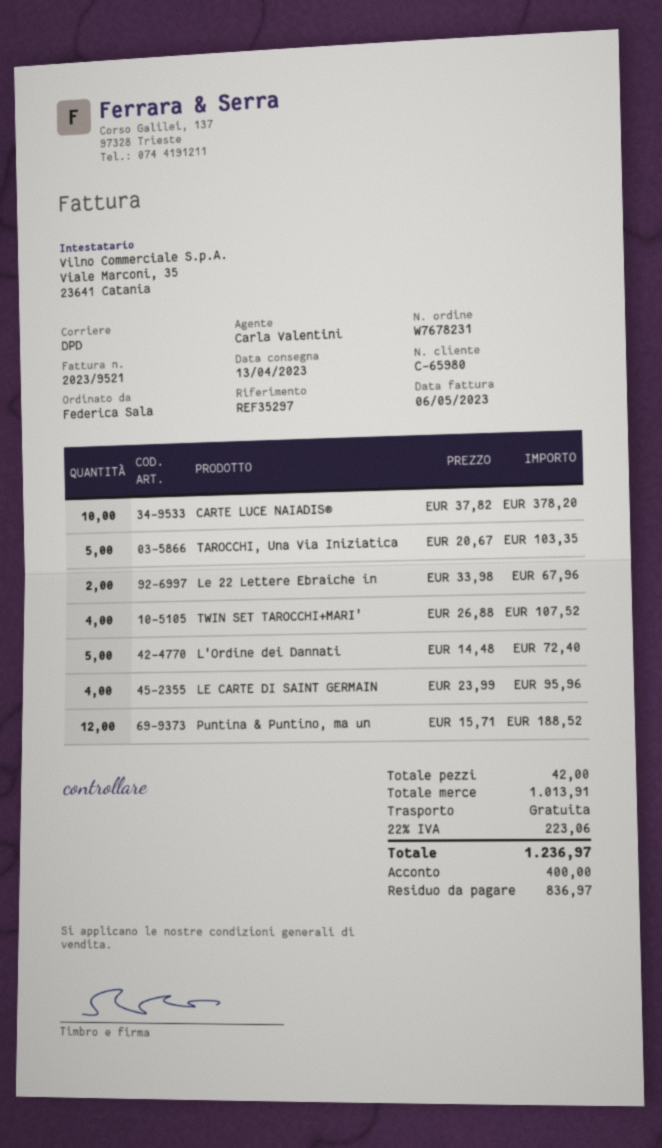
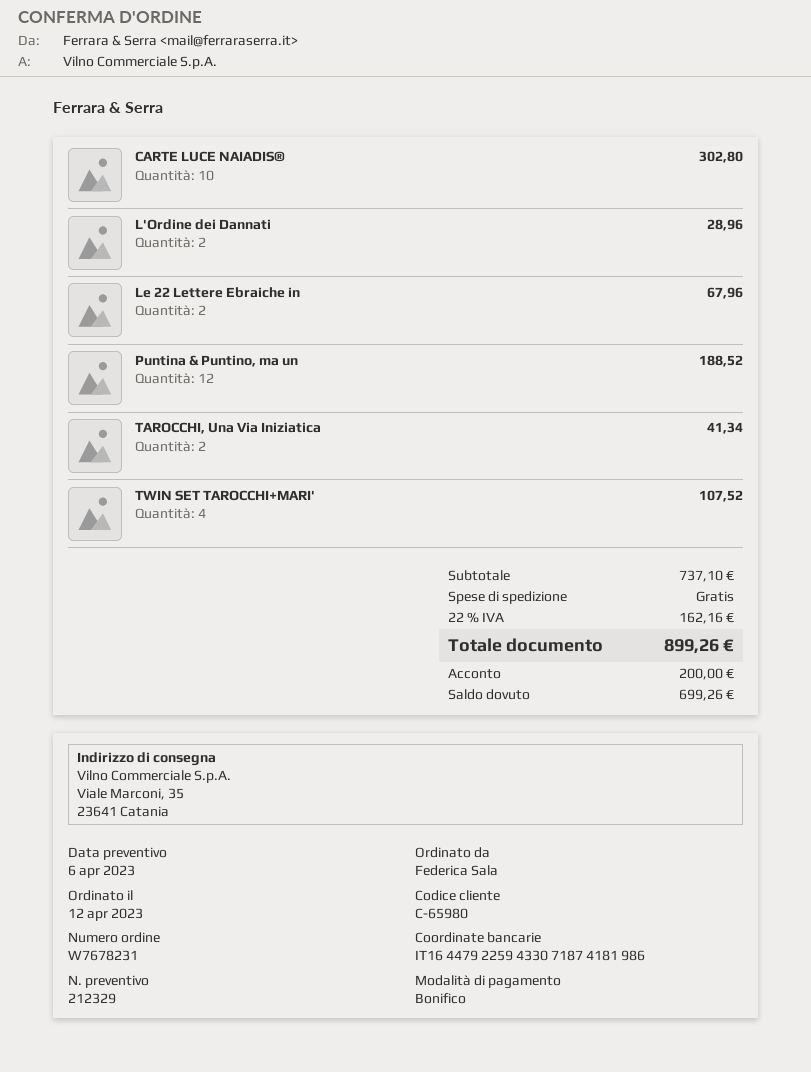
CARTE LUCE NAIADIS®: 10 for 378.20 -> 10 for 302.80
TAROCCHI, Una Via Iniziatica: 5 for 103.35 -> 2 for 41.34
L'Ordine dei Dannati: 5 for 72.40 -> 2 for 28.96
LE CARTE DI SAINT GERMAIN: 4 for 95.96 -> none
subtotal: 1013.91 -> 737.10
tax: 22% = 223.06 -> 22% = 162.16
total: 1236.97 -> 899.26
deposit: 400.00 -> 200.00
balance: 836.97 -> 699.26

